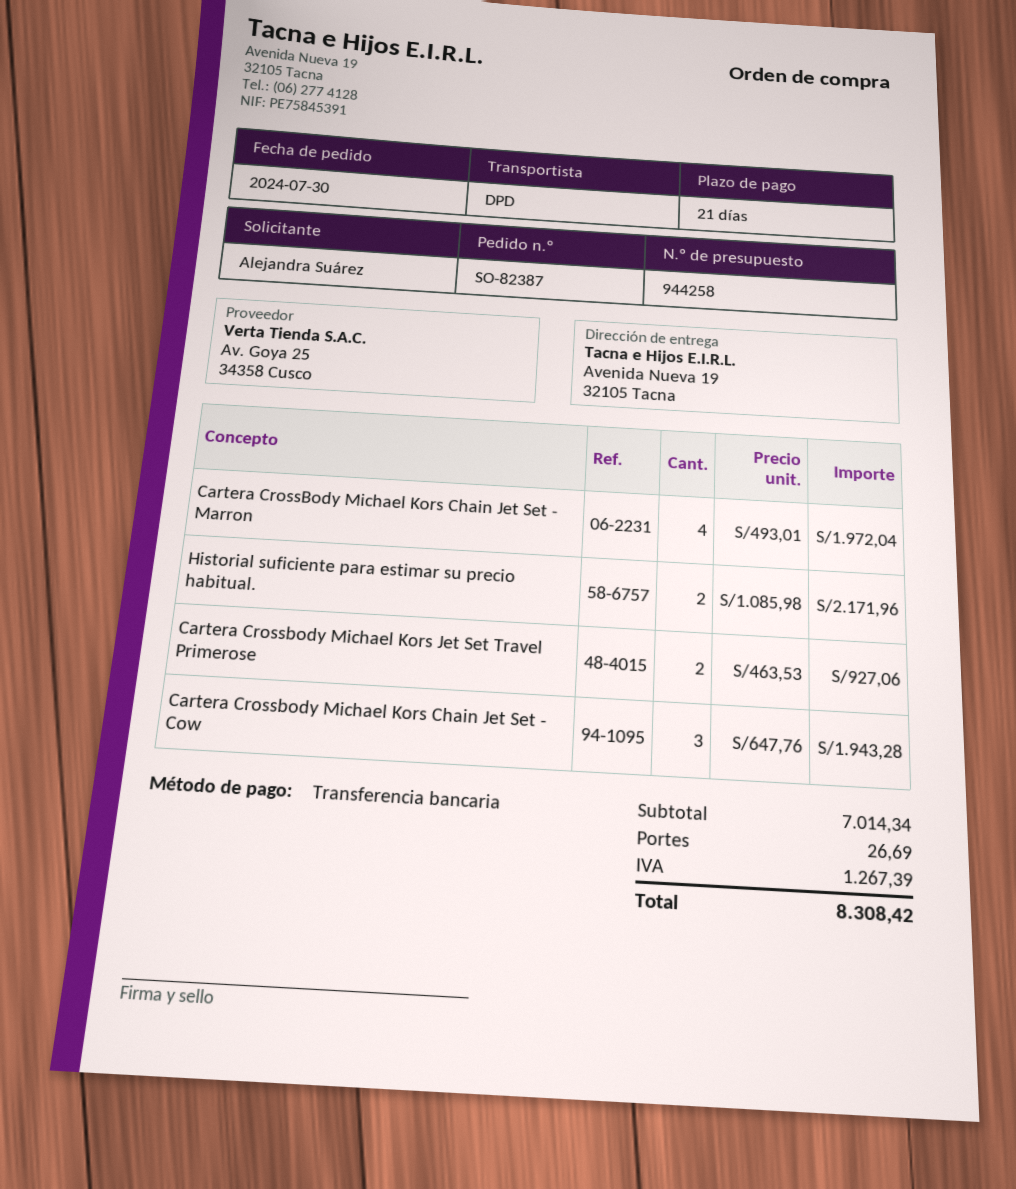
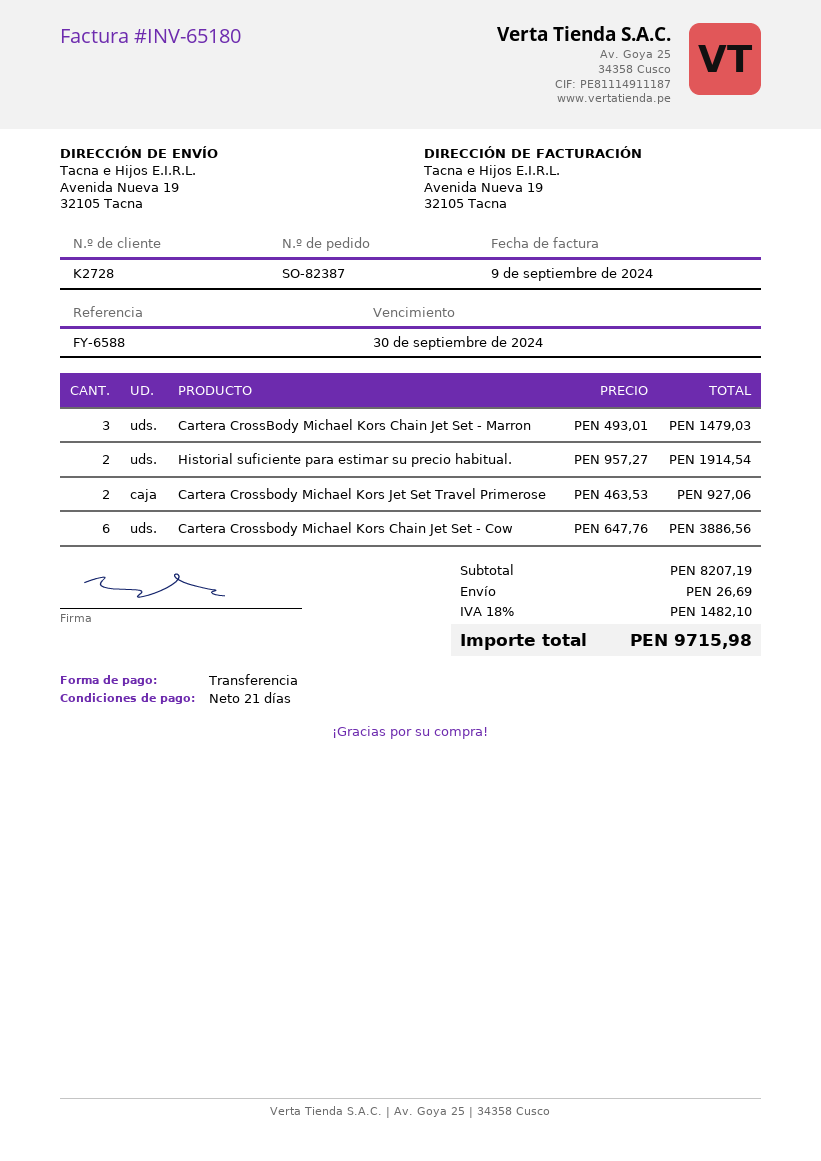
Cartera CrossBody Michael Kors Chain Jet Set - Marron: 4 x 493.01 = 1972.04 -> 3 x 493.01 = 1479.03
Historial suficiente para estimar su precio habitual.: 2 x 1085.98 = 2171.96 -> 2 x 957.27 = 1914.54
Cartera Crossbody Michael Kors Chain Jet Set - Cow: 3 x 647.76 = 1943.28 -> 6 x 647.76 = 3886.56
subtotal: 7014.34 -> 8207.19
tax: 1267.39 -> 1482.10
total: 8308.42 -> 9715.98

